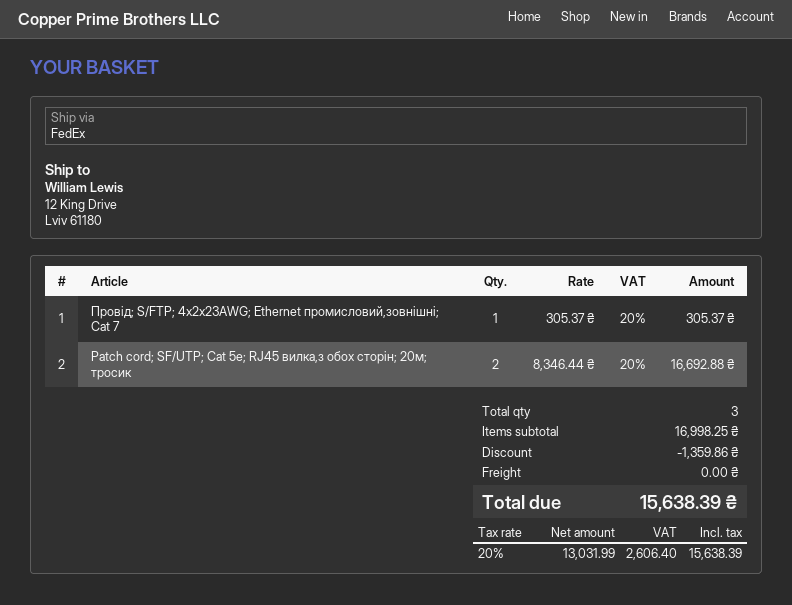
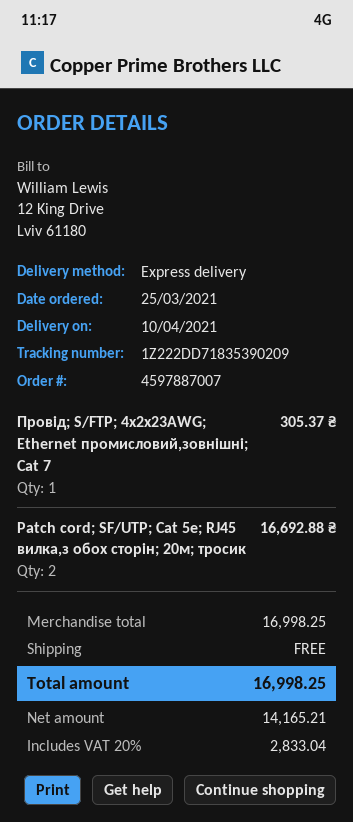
shipping method: FedEx -> express
discount: 1359.86 -> none
net: 13031.99 -> 14165.21
tax: 20% = 2606.40 -> 20% = 2833.04
total: 15638.39 -> 16998.25

